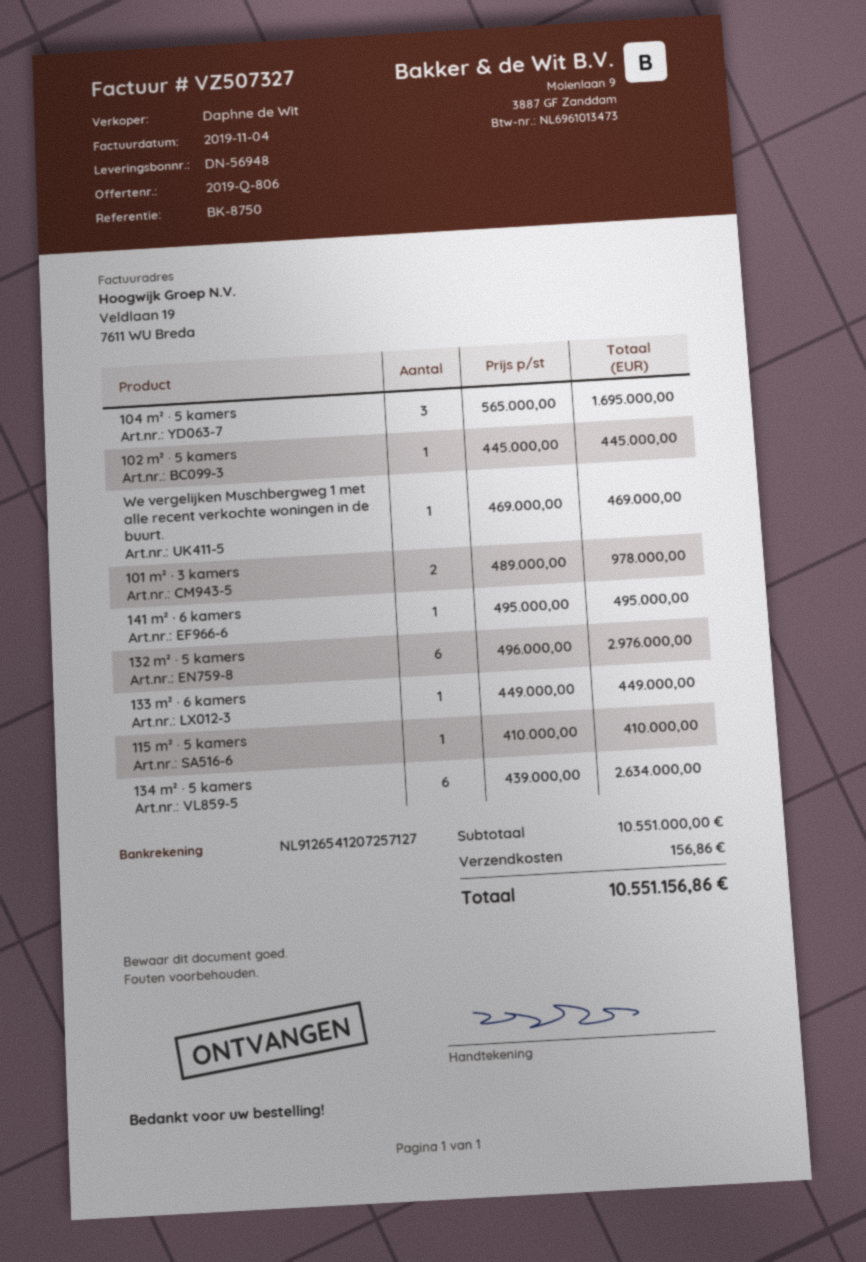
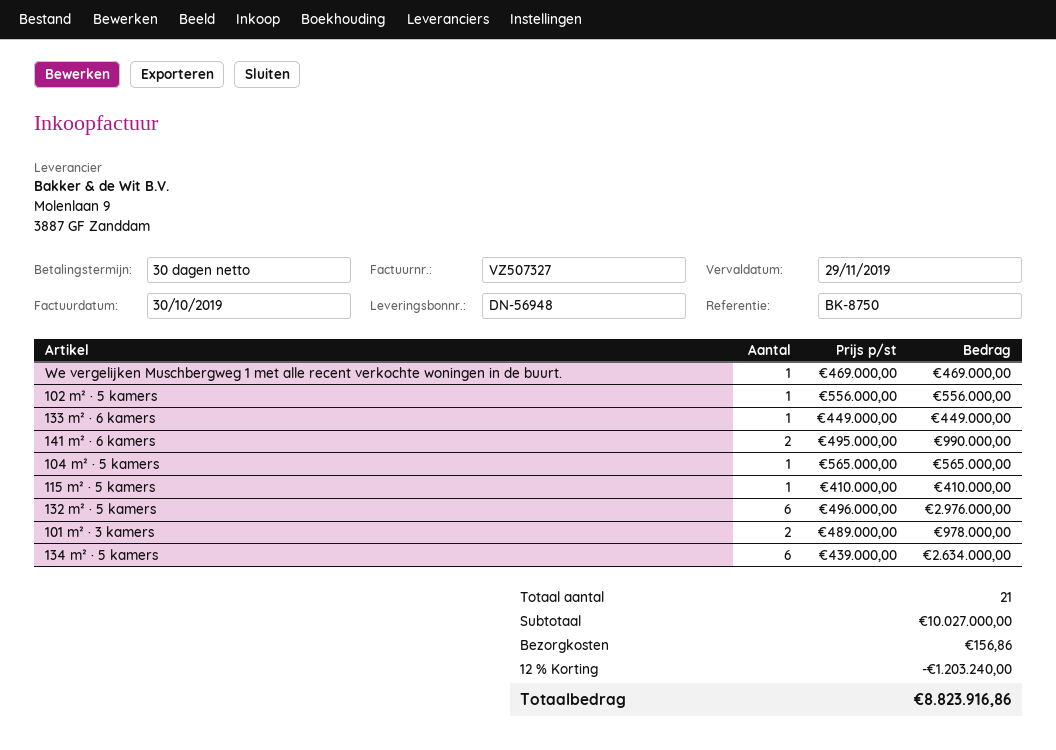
invoice date: 2019-11-04 -> 2019-10-30
104 m² · 5 kamers: 3 x 565000.00 = 1695000.00 -> 1 x 565000.00 = 565000.00
102 m² · 5 kamers: 1 x 445000.00 = 445000.00 -> 1 x 556000.00 = 556000.00
141 m² · 6 kamers: 1 x 495000.00 = 495000.00 -> 2 x 495000.00 = 990000.00
subtotal: 10551000.00 -> 10027000.00
discount: none -> 12% = 1203240.00
total: 10551156.86 -> 8823916.86

